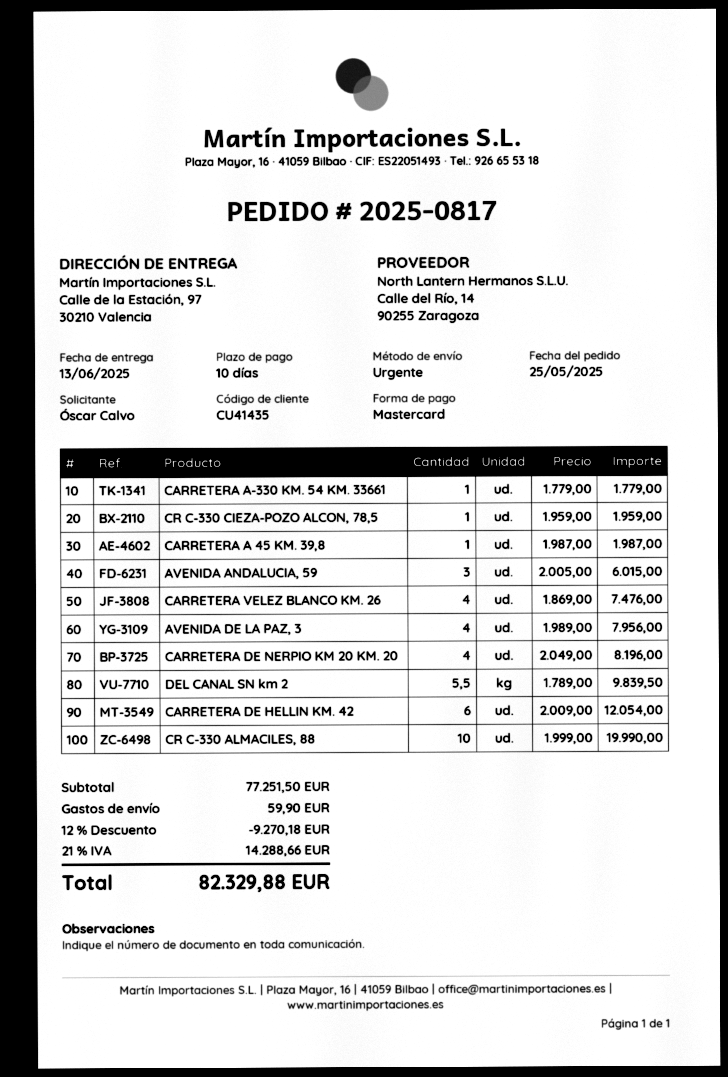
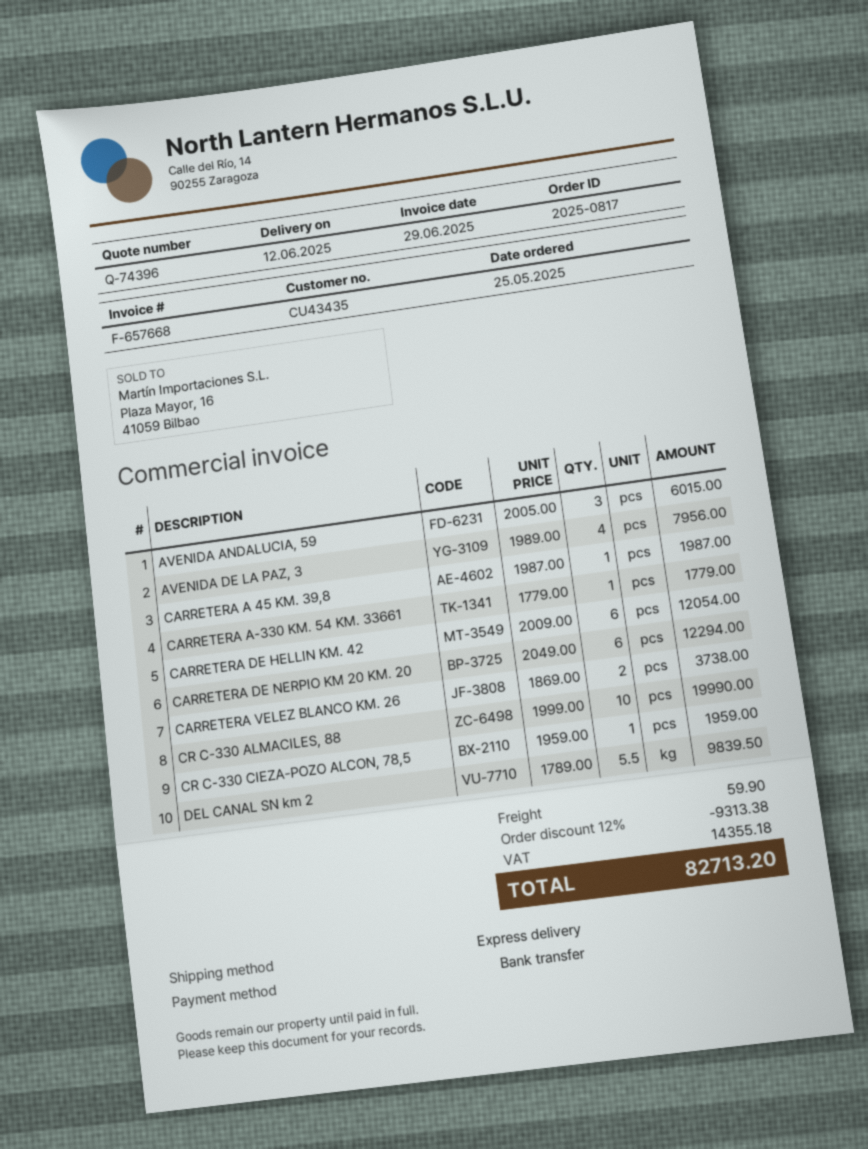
delivery date: 2025-06-13 -> 2025-06-12
customer number: CU41435 -> CU43435
payment method: Mastercard -> bank transfer
CARRETERA VELEZ BLANCO KM. 26: 4 x 1869.00 = 7476.00 -> 2 x 1869.00 = 3738.00
CARRETERA DE NERPIO KM 20 KM. 20: 4 x 2049.00 = 8196.00 -> 6 x 2049.00 = 12294.00
discount: 12% = 9270.18 -> 12% = 9313.38
tax: 14288.66 -> 14355.18
total: 82329.88 -> 82713.20

